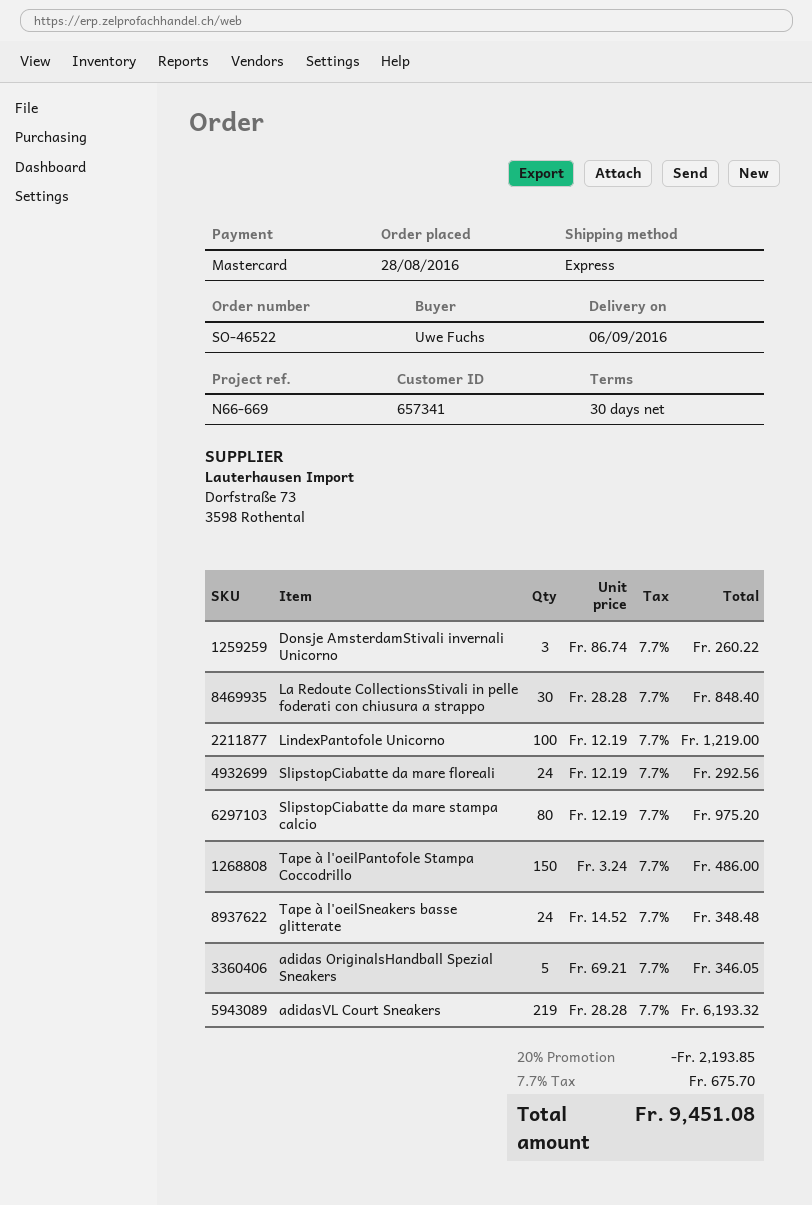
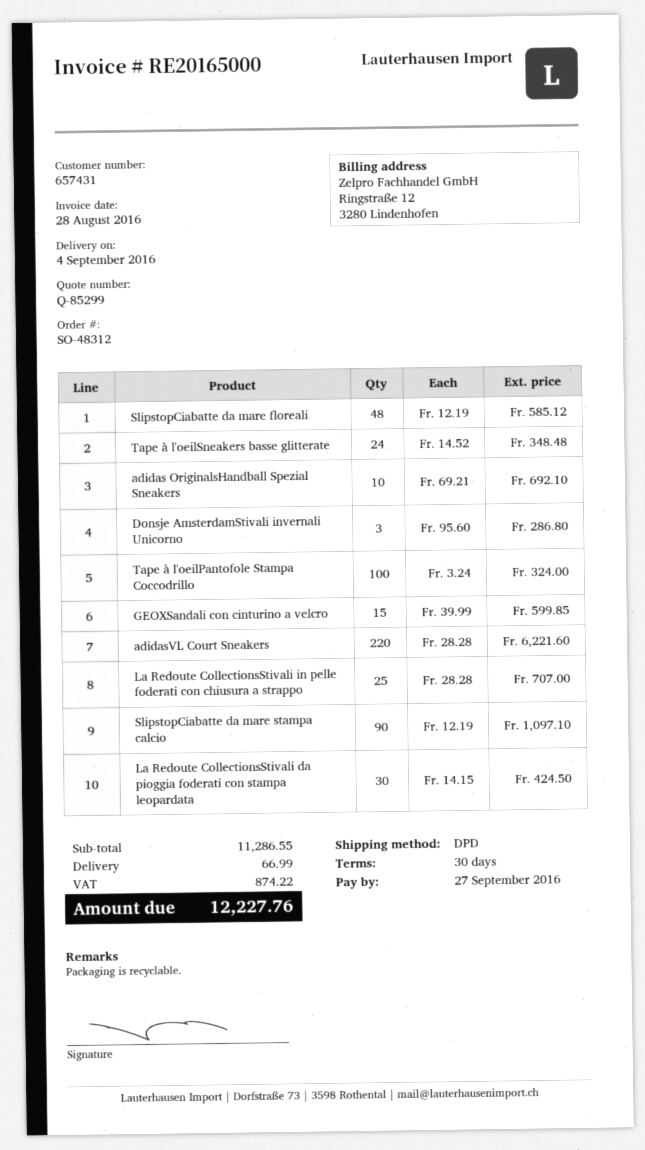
order number: SO-46522 -> SO-48312
delivery date: 2016-09-06 -> 2016-09-04
customer number: 657341 -> 657431
shipping method: express -> DPD
Donsje AmsterdamStivali invernali Unicorno: 3 x 86.74 = 260.22 -> 3 x 95.60 = 286.80
La Redoute CollectionsStivali in pelle foderati con chiusura a strappo: 30 x 28.28 = 848.40 -> 25 x 28.28 = 707.00
LindexPantofole Unicorno: 100 x 12.19 = 1219.00 -> none
SlipstopCiabatte da mare floreali: 24 x 12.19 = 292.56 -> 48 x 12.19 = 585.12
SlipstopCiabatte da mare stampa calcio: 80 x 12.19 = 975.20 -> 90 x 12.19 = 1097.10
Tape à l'oeilPantofole Stampa Coccodrillo: 150 x 3.24 = 486.00 -> 100 x 3.24 = 324.00
adidas OriginalsHandball Spezial Sneakers: 5 x 69.21 = 346.05 -> 10 x 69.21 = 692.10
adidasVL Court Sneakers: 219 x 28.28 = 6193.32 -> 220 x 28.28 = 6221.60
GEOXSandali con cinturino a velcro: none -> 15 x 39.99 = 599.85
La Redoute CollectionsStivali da pioggia foderati con stampa leopardata: none -> 30 x 14.15 = 424.50
discount: 20% = 2193.85 -> none
shipping: none -> 66.99
tax: 675.70 -> 874.22
total: 9451.08 -> 12227.76

